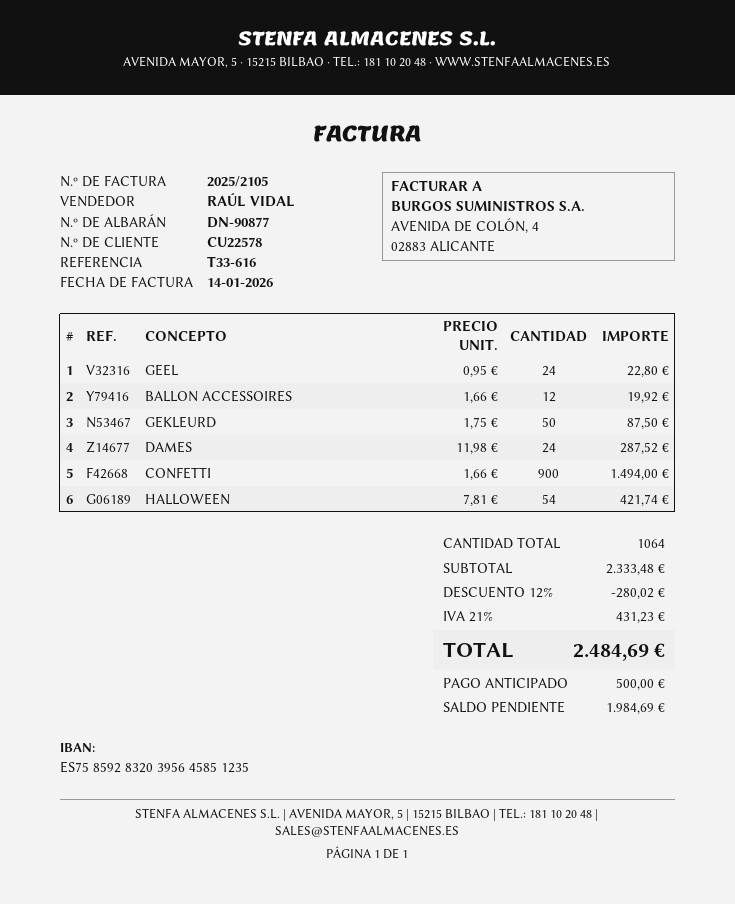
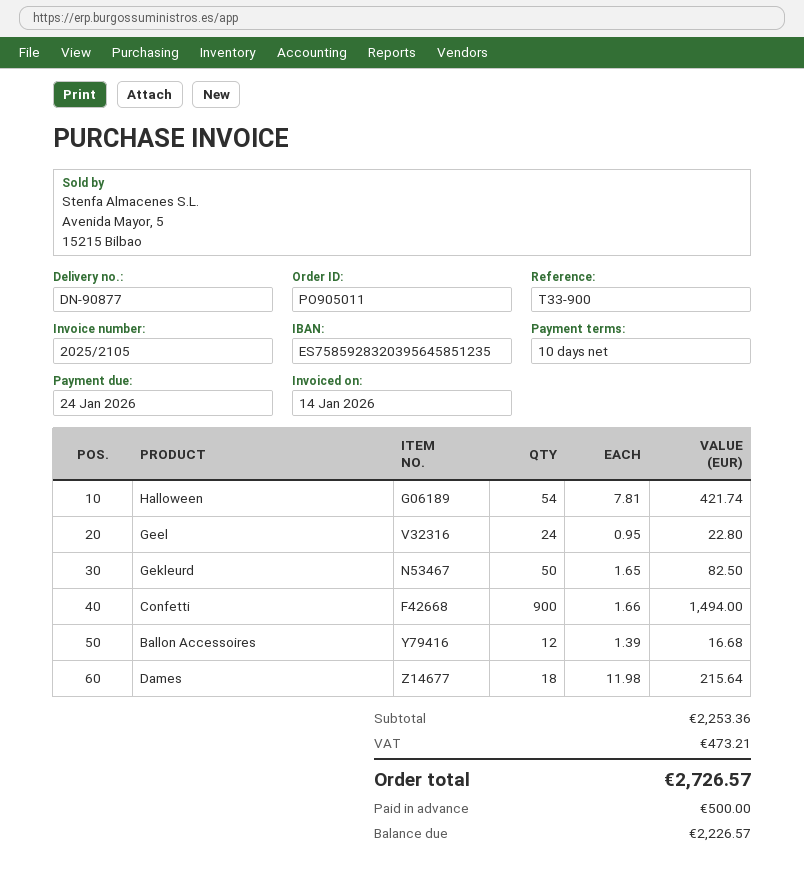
reference: T33-616 -> T33-900
BALLON ACCESSOIRES: 12 x 1.66 = 19.92 -> 12 x 1.39 = 16.68
GEKLEURD: 50 x 1.75 = 87.50 -> 50 x 1.65 = 82.50
DAMES: 24 x 11.98 = 287.52 -> 18 x 11.98 = 215.64
subtotal: 2333.48 -> 2253.36
discount: 12% = 280.02 -> none
tax: 431.23 -> 473.21
total: 2484.69 -> 2726.57
balance: 1984.69 -> 2226.57

